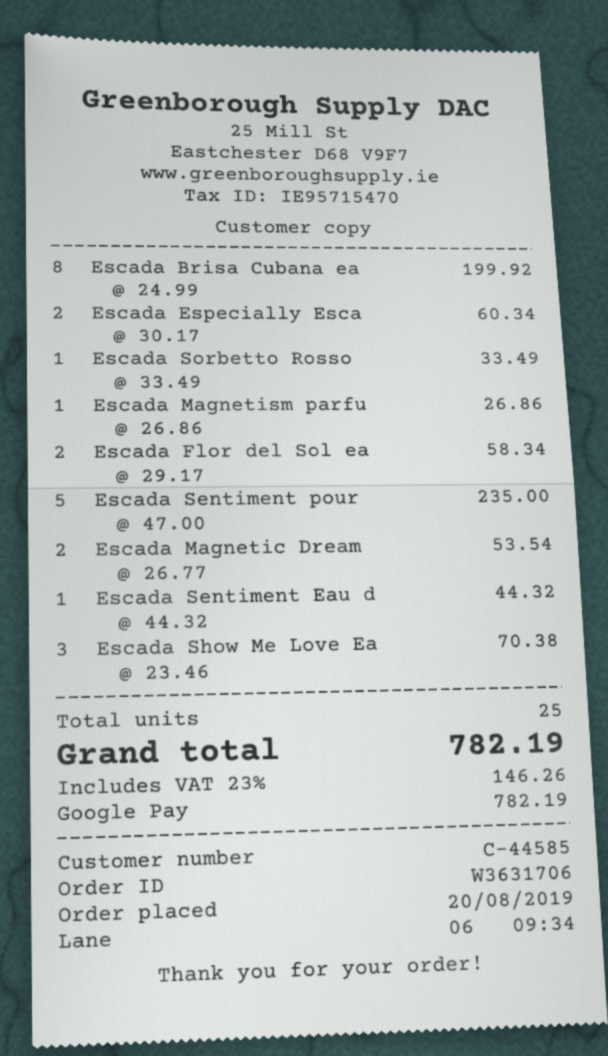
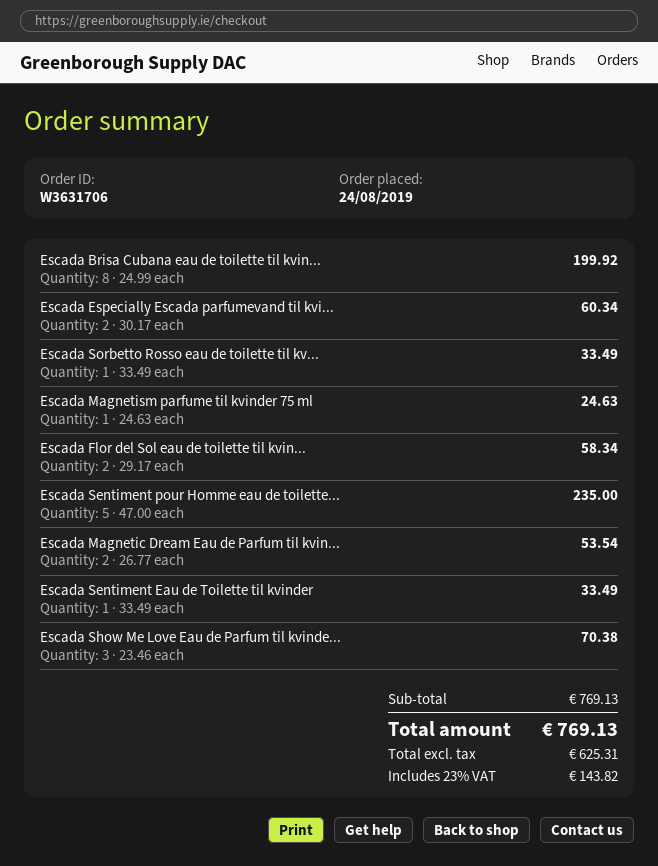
order date: 2019-08-20 -> 2019-08-24
Escada Magnetism parfu: 1 x 26.86 = 26.86 -> 1 x 24.63 = 24.63
Escada Sentiment Eau d: 1 x 44.32 = 44.32 -> 1 x 33.49 = 33.49
tax: 23% = 146.26 -> 23% = 143.82
total: 782.19 -> 769.13

